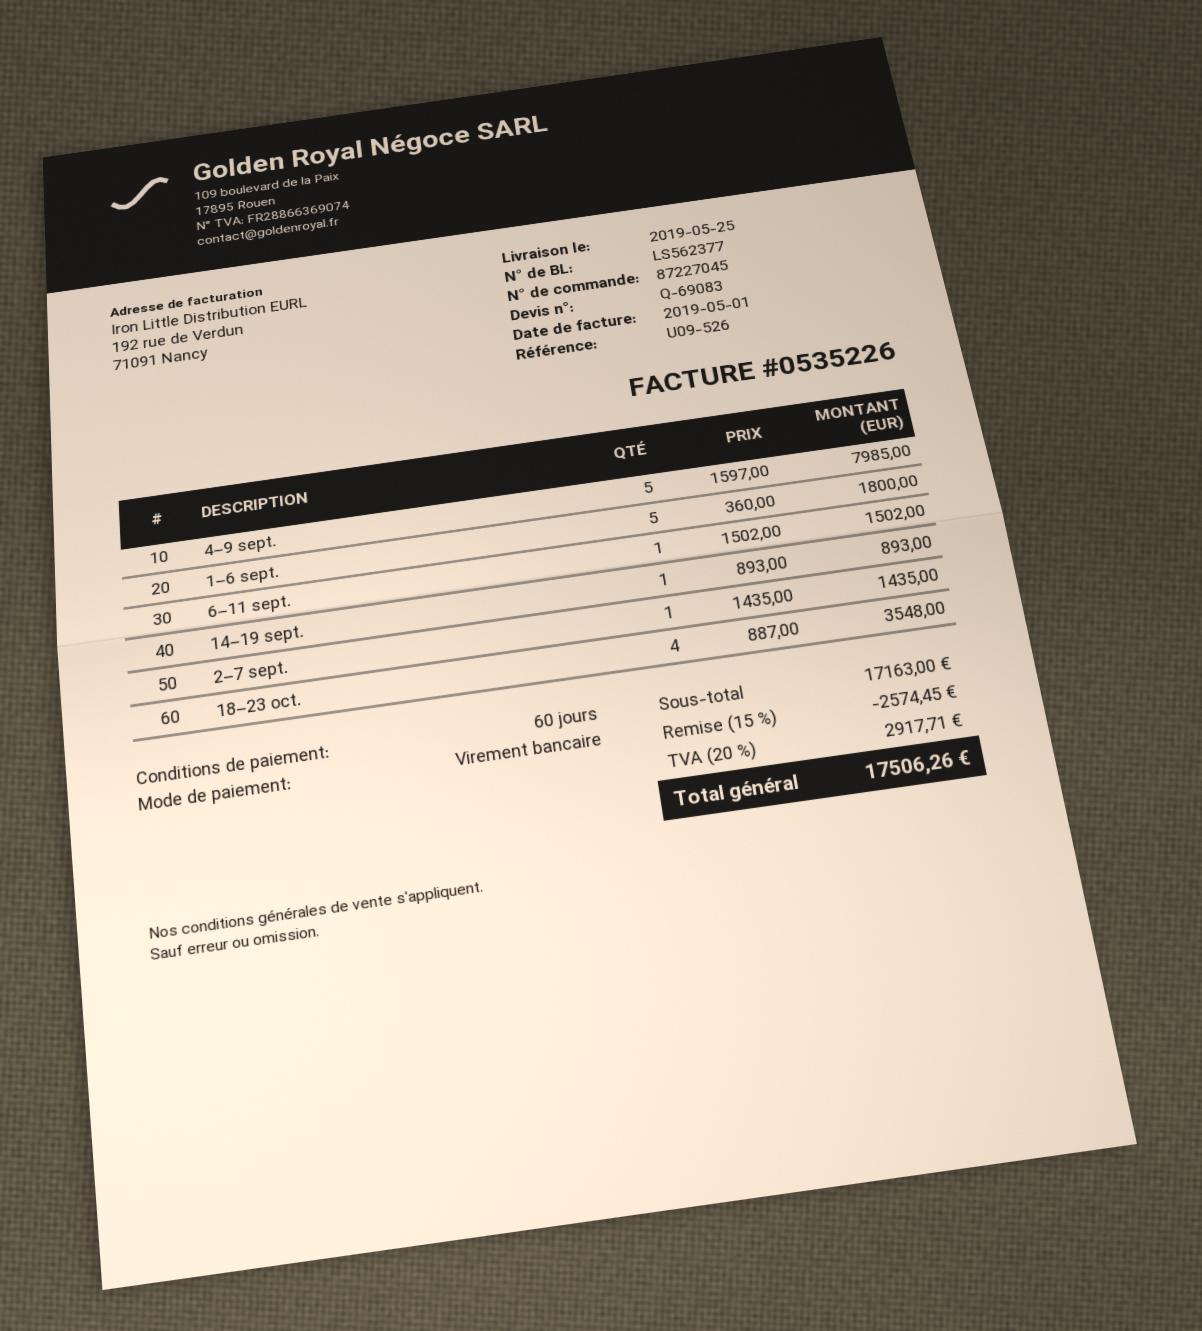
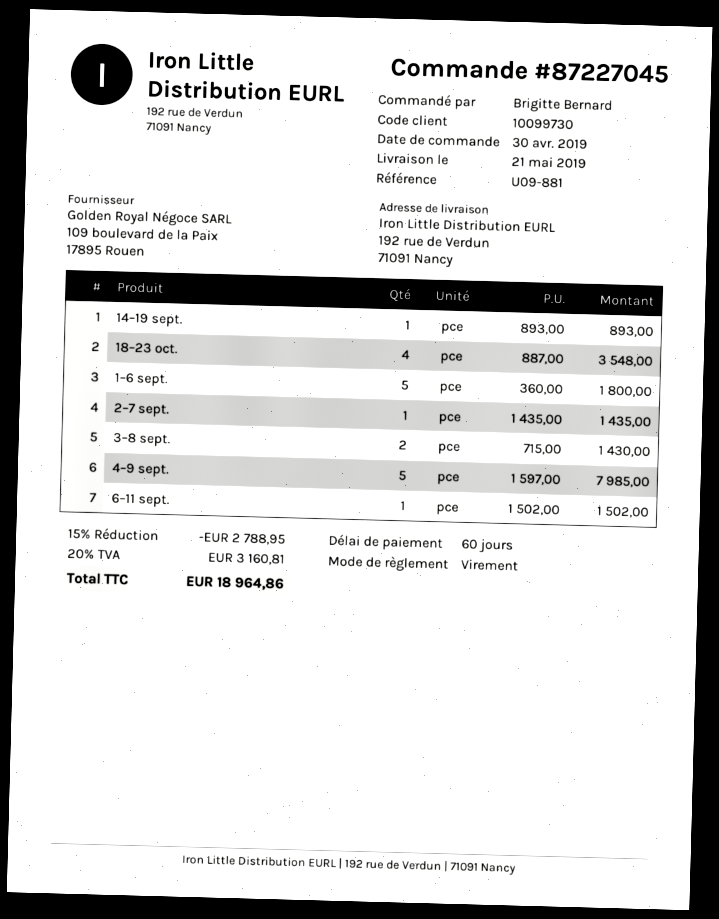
delivery date: 2019-05-25 -> 2019-05-21
reference: U09-526 -> U09-881
3–8 sept.: none -> 2 x 715.00 = 1430.00
discount: 15% = 2574.45 -> 15% = 2788.95
tax: 20% = 2917.71 -> 20% = 3160.81
total: 17506.26 -> 18964.86

